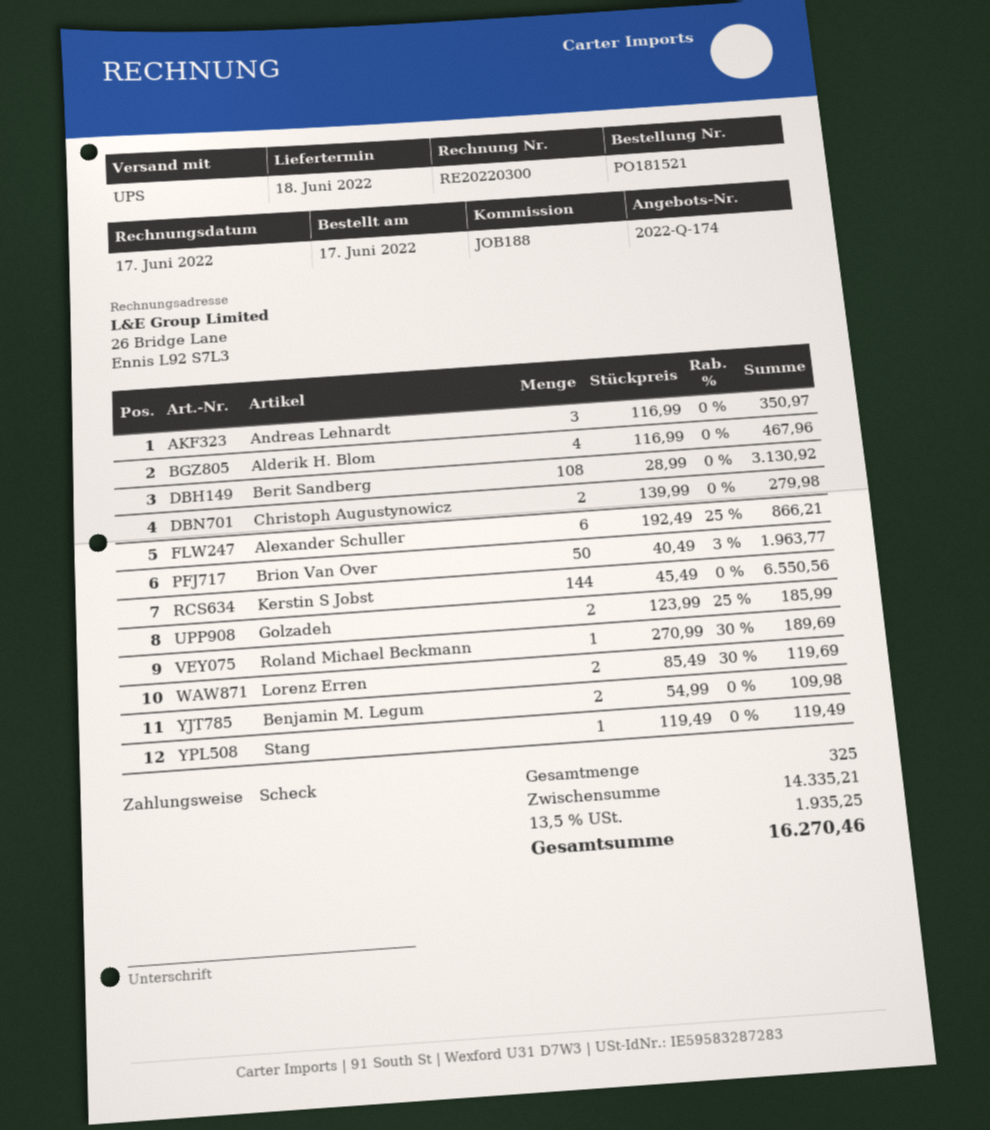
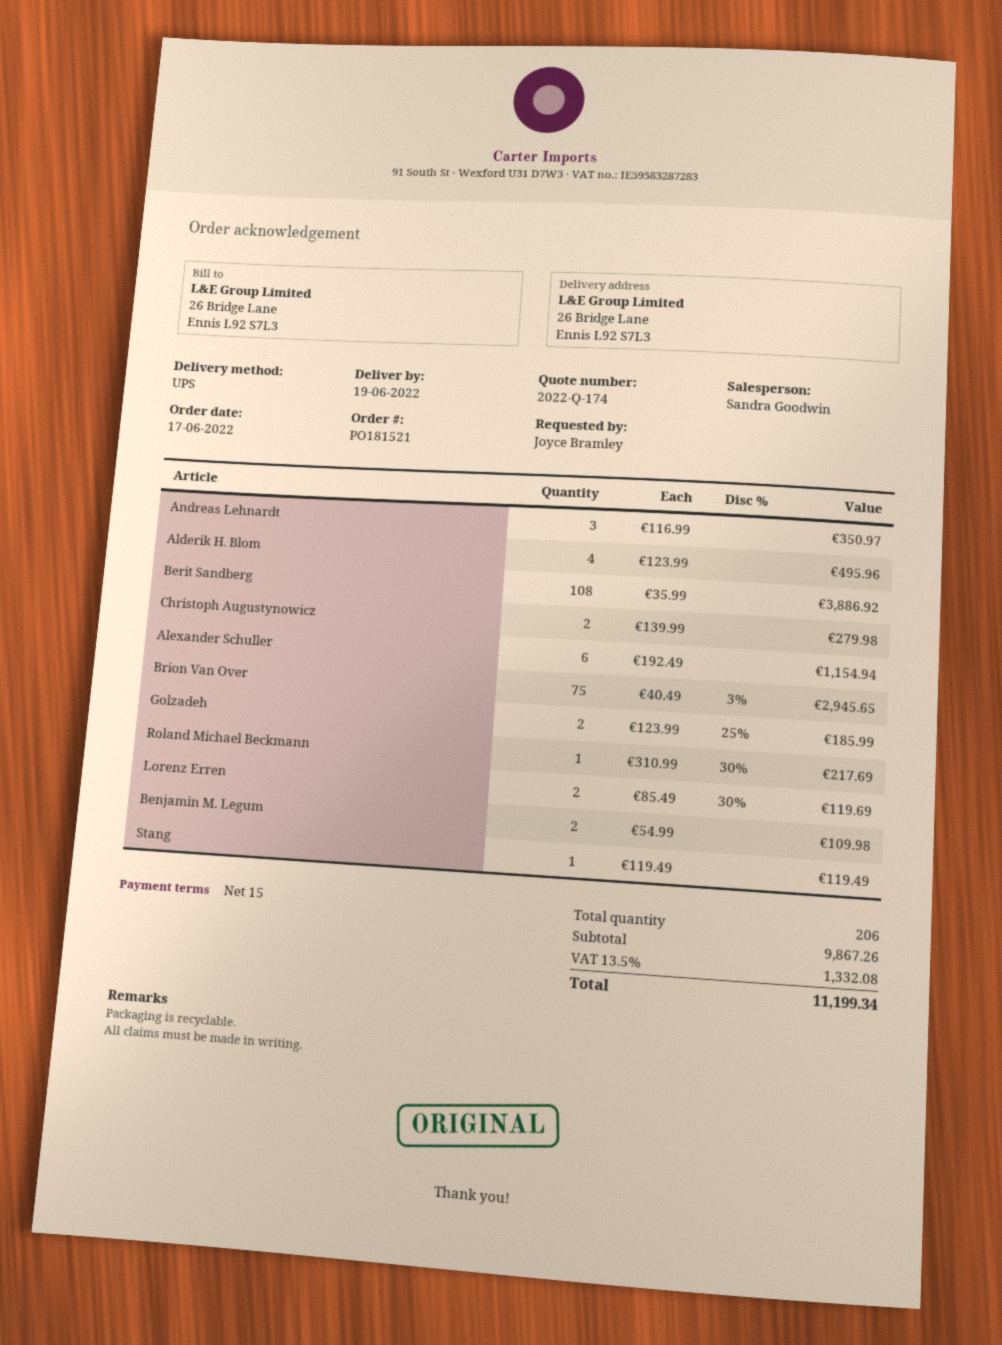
delivery date: 2022-06-18 -> 2022-06-19
Alderik H. Blom: 4 x 116.99 = 467.96 -> 4 x 123.99 = 495.96
Berit Sandberg: 108 x 28.99 = 3130.92 -> 108 x 35.99 = 3886.92
Alexander Schuller: 6 x 192.49 - 25% = 866.21 -> 6 x 192.49 = 1154.94
Brion Van Over: 50 x 40.49 - 3% = 1963.77 -> 75 x 40.49 - 3% = 2945.65
Kerstin S Jobst: 144 x 45.49 = 6550.56 -> none
Roland Michael Beckmann: 1 x 270.99 - 30% = 189.69 -> 1 x 310.99 - 30% = 217.69
total quantity: 325 -> 206
subtotal: 14335.21 -> 9867.26
tax: 13.5% = 1935.25 -> 13.5% = 1332.08
total: 16270.46 -> 11199.34

